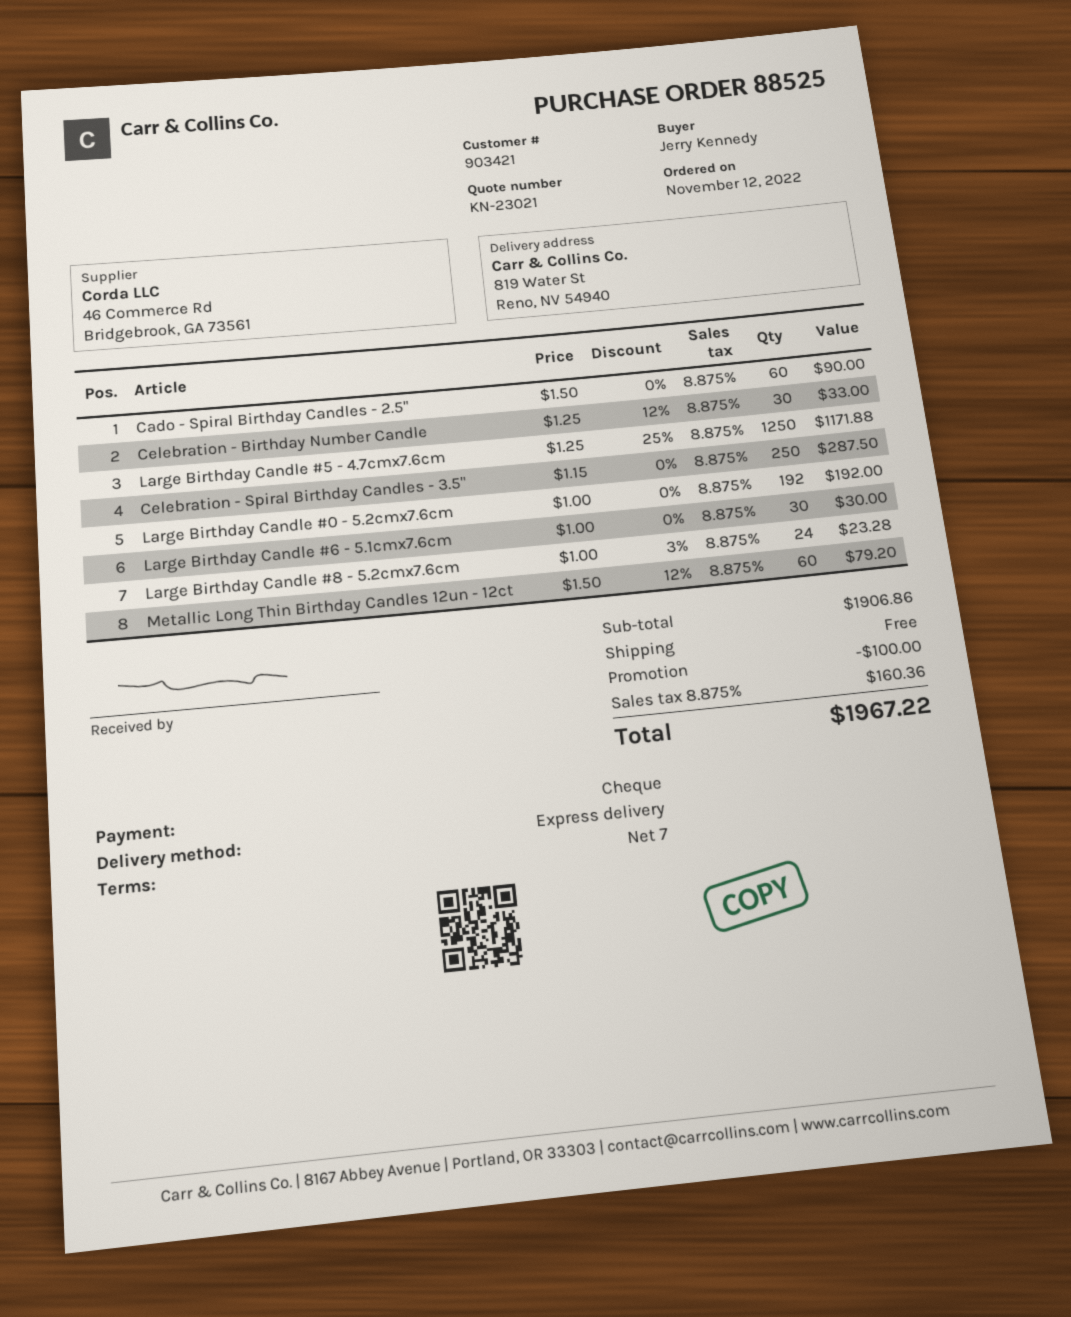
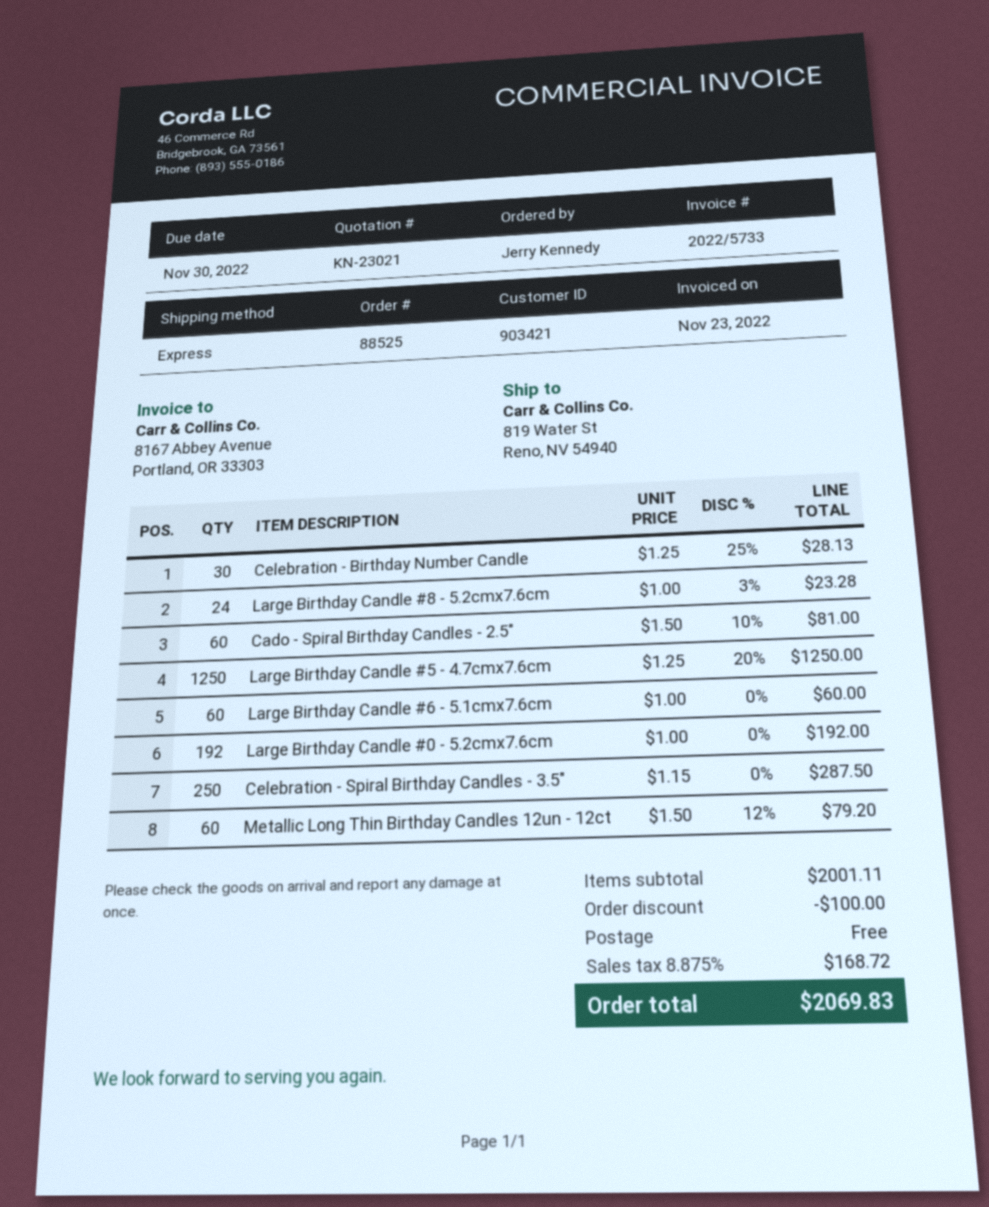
Cado - Spiral Birthday Candles - 2.5": 60 x 1.50 = 90.00 -> 60 x 1.50 - 10% = 81.00
Celebration - Birthday Number Candle: 30 x 1.25 - 12% = 33.00 -> 30 x 1.25 - 25% = 28.13
Large Birthday Candle #5 - 4.7cmx7.6cm: 1250 x 1.25 - 25% = 1171.88 -> 1250 x 1.25 - 20% = 1250.00
Large Birthday Candle #6 - 5.1cmx7.6cm: 30 x 1.00 = 30.00 -> 60 x 1.00 = 60.00
subtotal: 1906.86 -> 2001.11
tax: 8.875% = 160.36 -> 8.875% = 168.72
total: 1967.22 -> 2069.83

